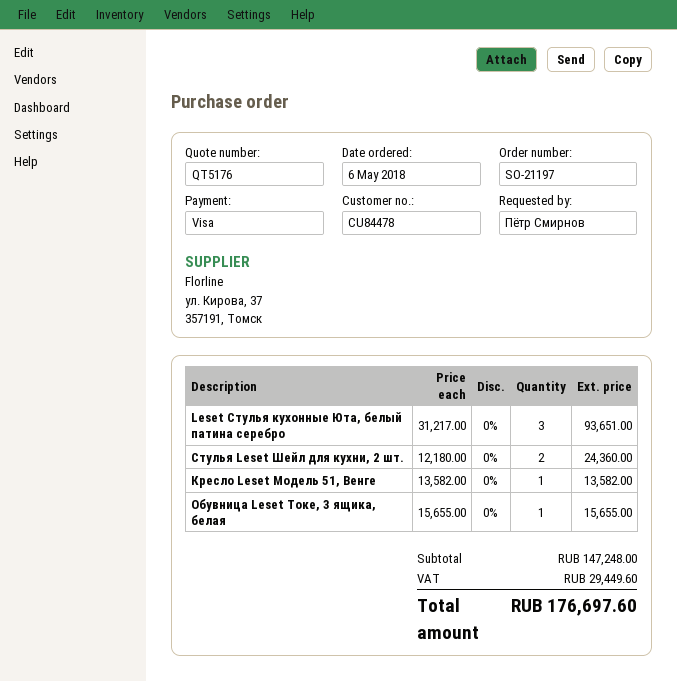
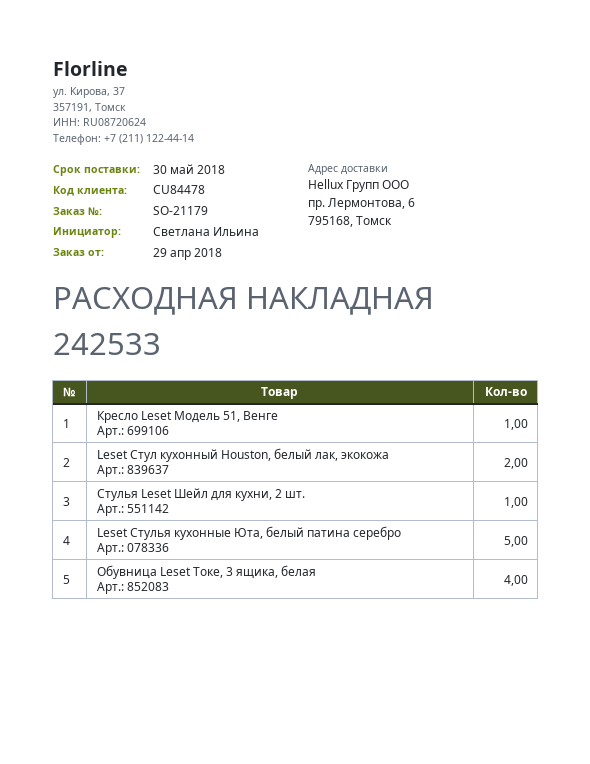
order number: SO-21197 -> SO-21179
order date: 2018-05-06 -> 2018-04-29
ordered by: Пётр Смирнов -> Светлана Ильина
Leset Стулья кухонные Юта, белый патина серебро: 3 -> 5
Стулья Leset Шейл для кухни, 2 шт.: 2 -> 1
Обувница Leset Токе, 3 ящика, белая: 1 -> 4
Leset Стул кухонный Houston, белый лак, экокожа: none -> 2

